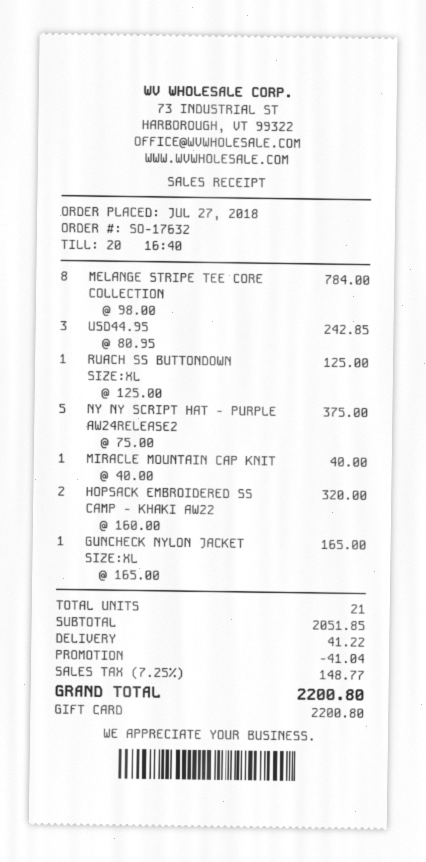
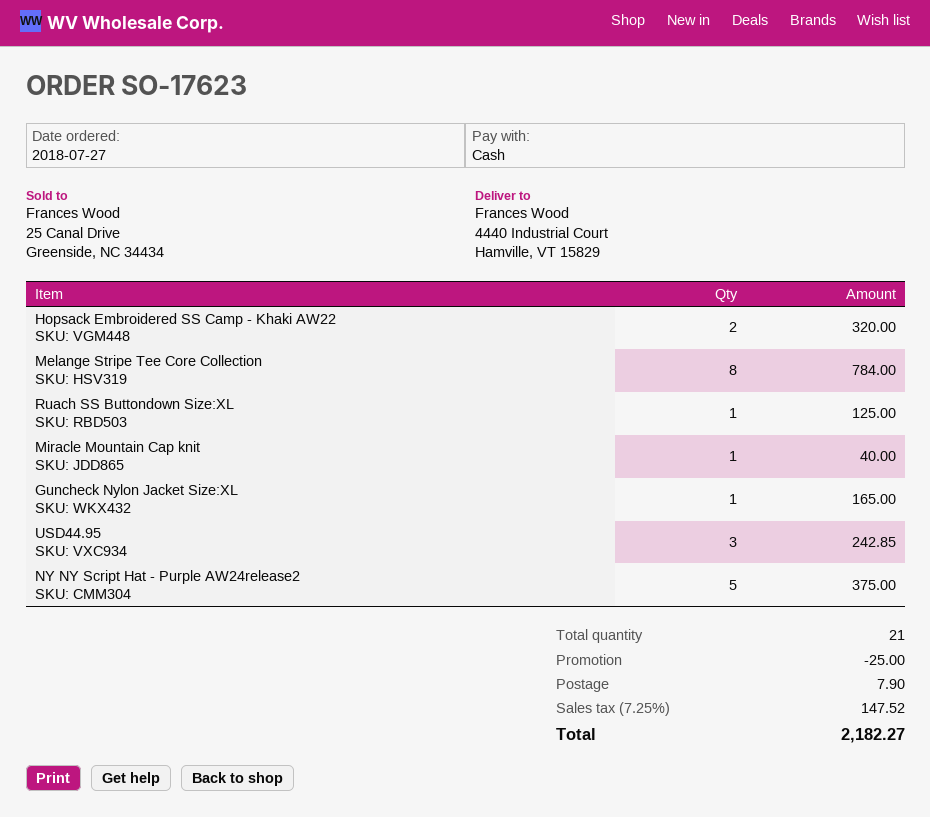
order number: SO-17632 -> SO-17623
payment method: gift card -> cash
discount: 41.04 -> 25.00
shipping: 41.22 -> 7.90
tax: 7.25% = 148.77 -> 7.25% = 147.52
total: 2200.80 -> 2182.27

